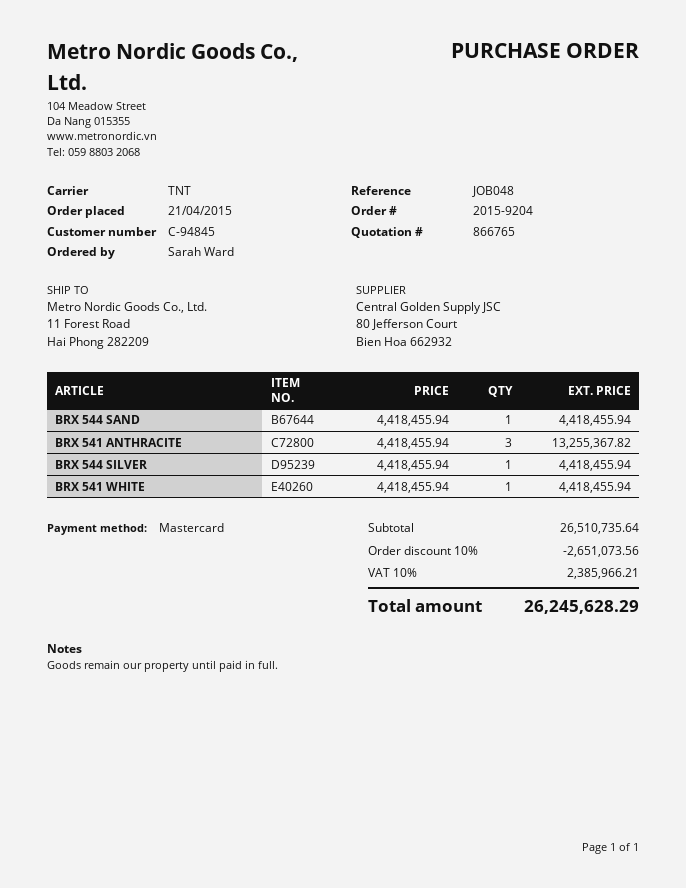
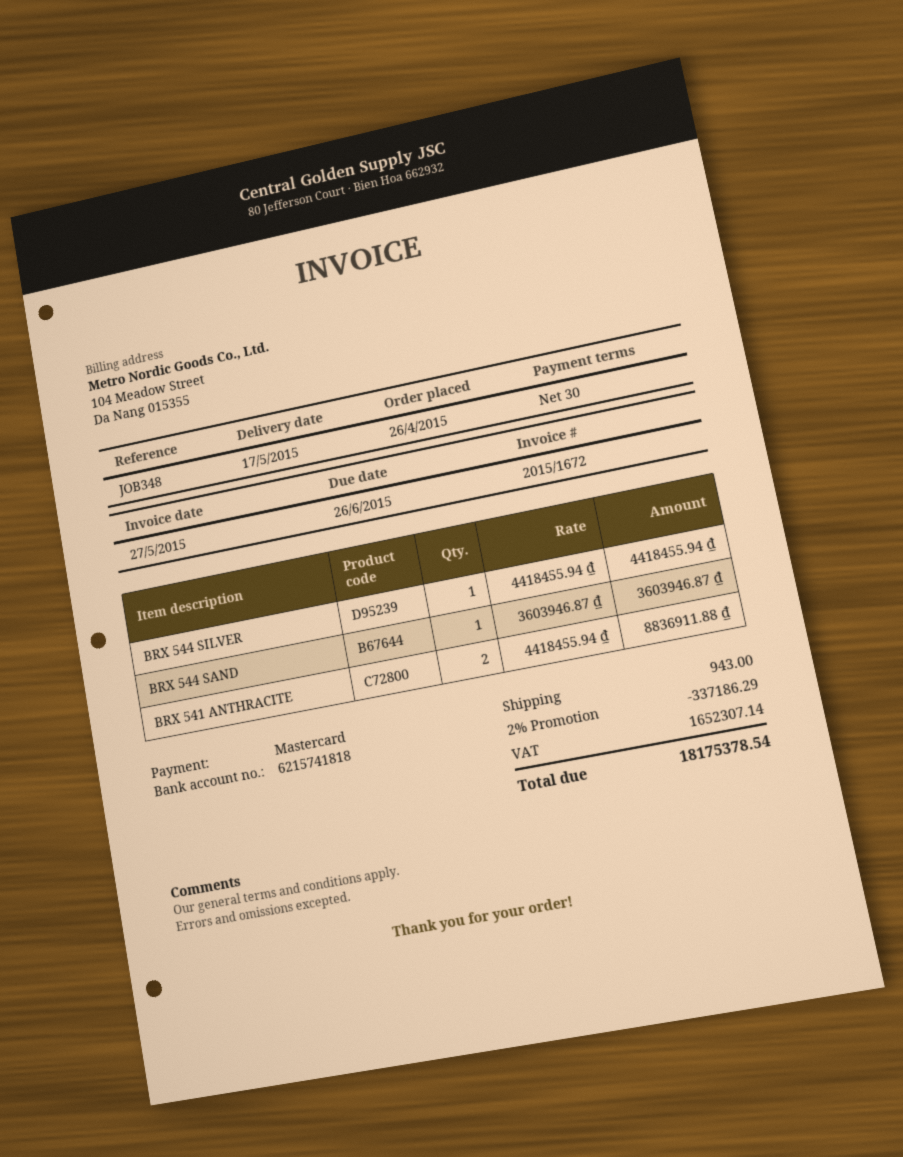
order date: 2015-04-21 -> 2015-04-26
reference: JOB048 -> JOB348
BRX 544 SAND: 1 x 4418455.94 = 4418455.94 -> 1 x 3603946.87 = 3603946.87
BRX 541 ANTHRACITE: 3 x 4418455.94 = 13255367.82 -> 2 x 4418455.94 = 8836911.88
BRX 541 WHITE: 1 x 4418455.94 = 4418455.94 -> none
discount: 10% = 2651073.56 -> 2% = 337186.29
shipping: none -> 943.00
tax: 2385966.21 -> 1652307.14
total: 26245628.29 -> 18175378.54

